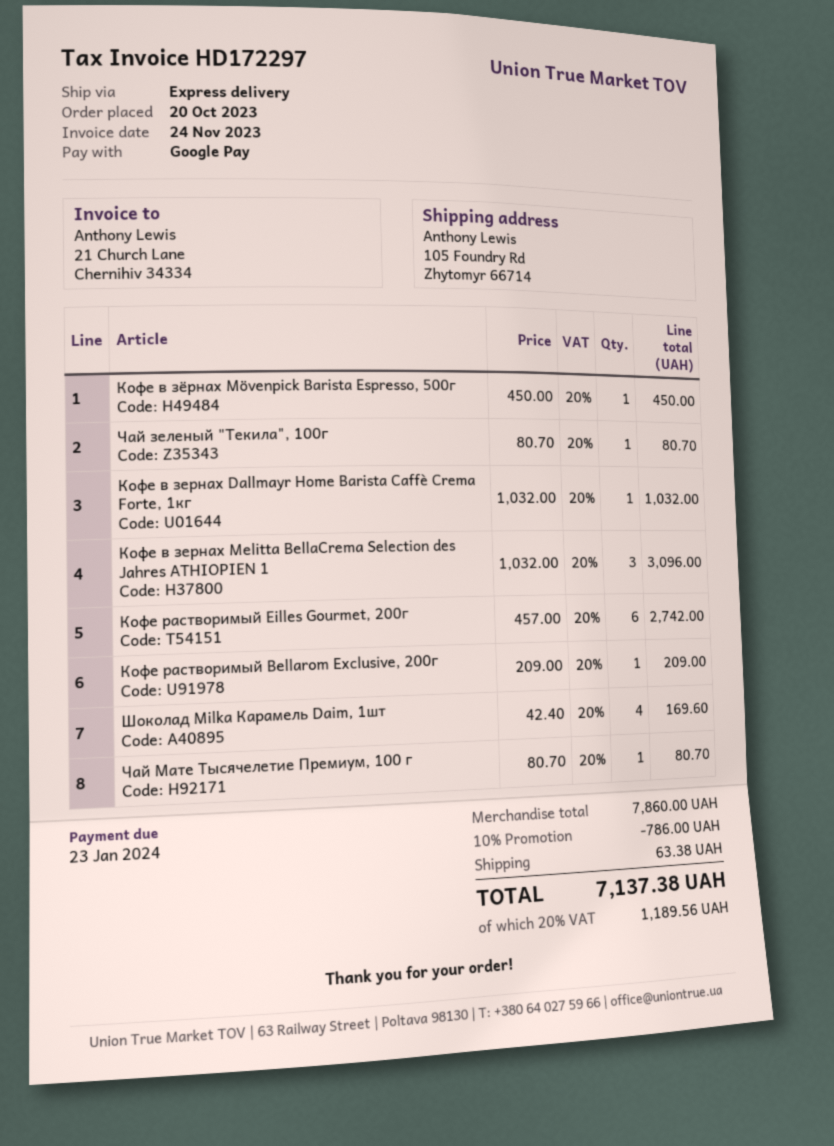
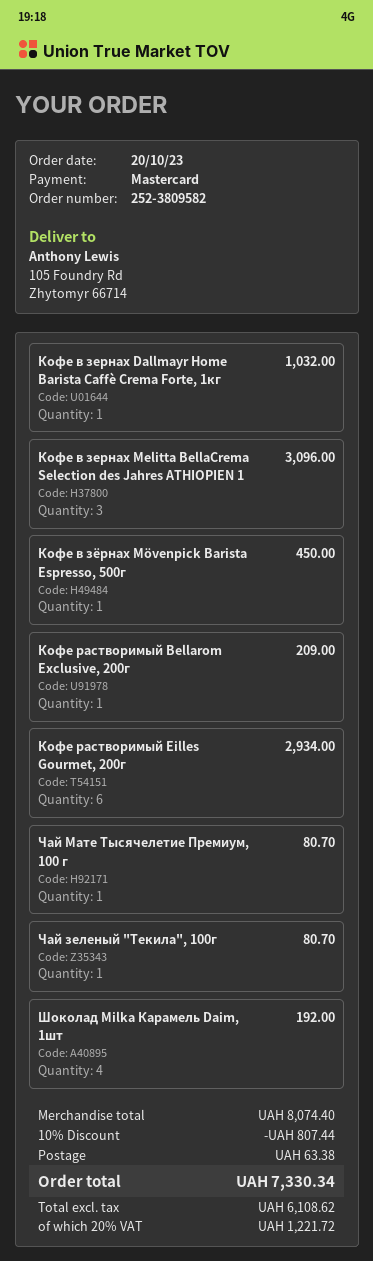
payment method: Google Pay -> Mastercard
Кофе растворимый Eilles Gourmet, 200г: 6 for 2742.00 -> 6 for 2934.00
Шоколад Milka Карамель Daim, 1шт: 4 for 169.60 -> 4 for 192.00
subtotal: 7860.00 -> 8074.40
discount: 10% = 786.00 -> 10% = 807.44
tax: 20% = 1189.56 -> 20% = 1221.72
total: 7137.38 -> 7330.34

